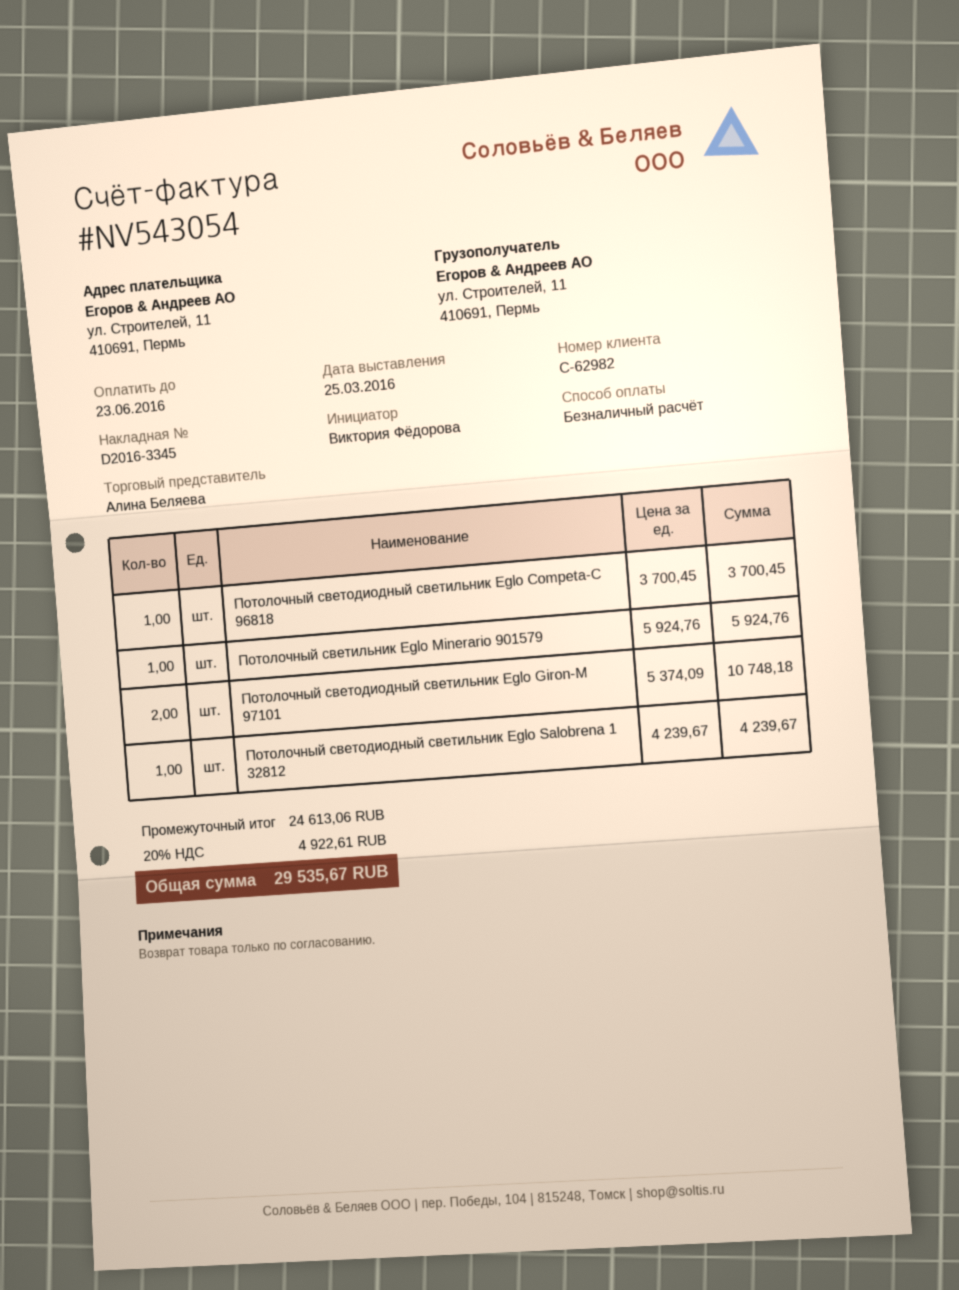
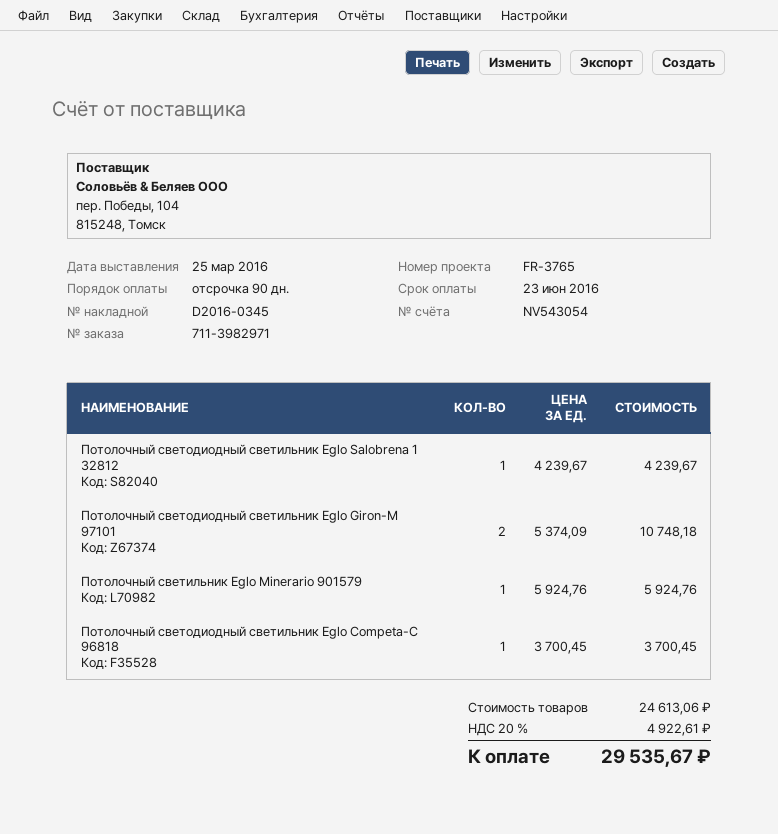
delivery note number: D2016-3345 -> D2016-0345

